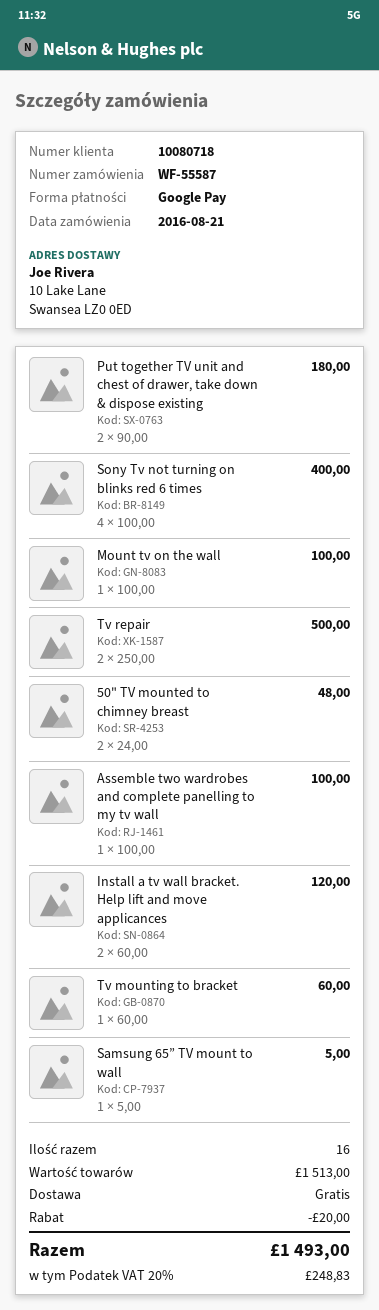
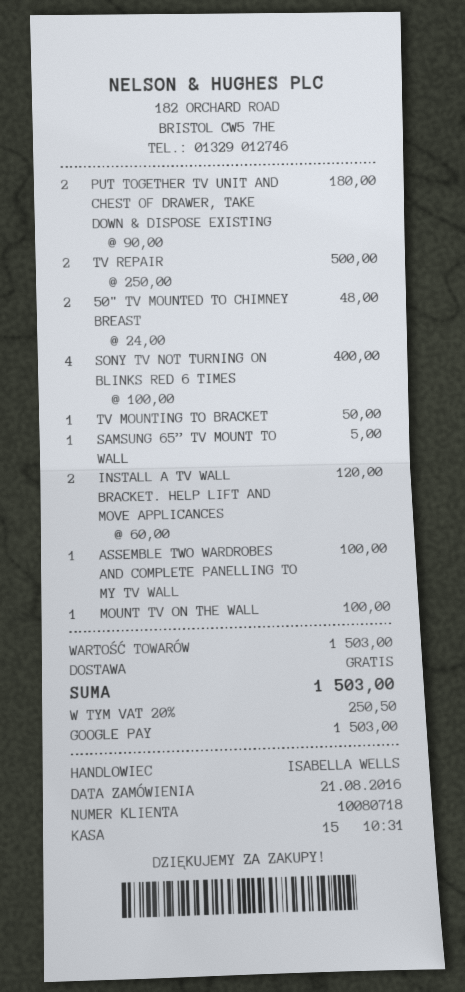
Tv mounting to bracket: 1 x 60.00 = 60.00 -> 1 x 50.00 = 50.00
subtotal: 1513.00 -> 1503.00
discount: 20.00 -> none
tax: 20% = 248.83 -> 20% = 250.50
total: 1493.00 -> 1503.00

